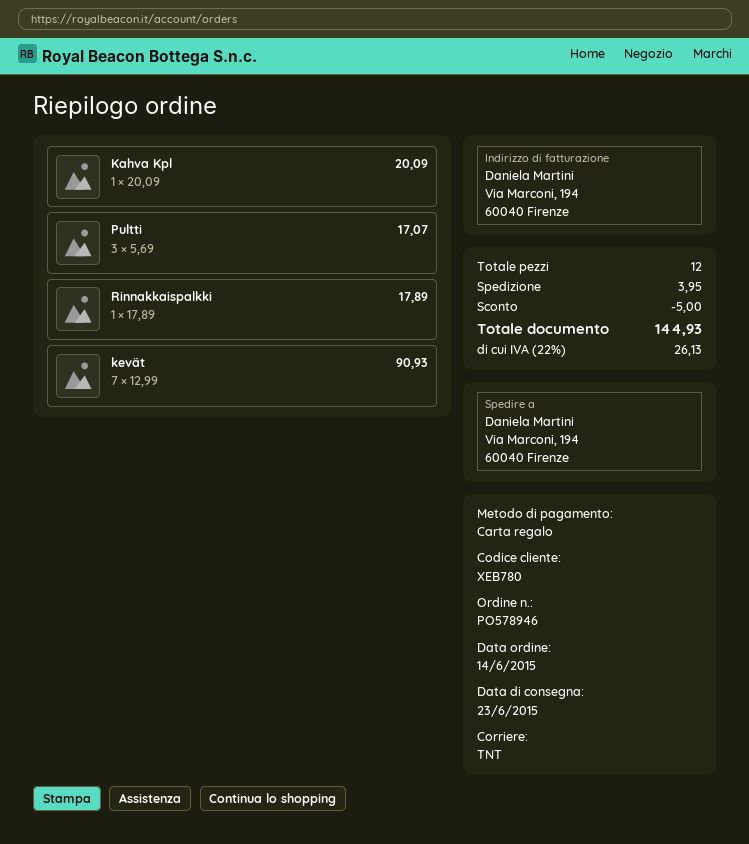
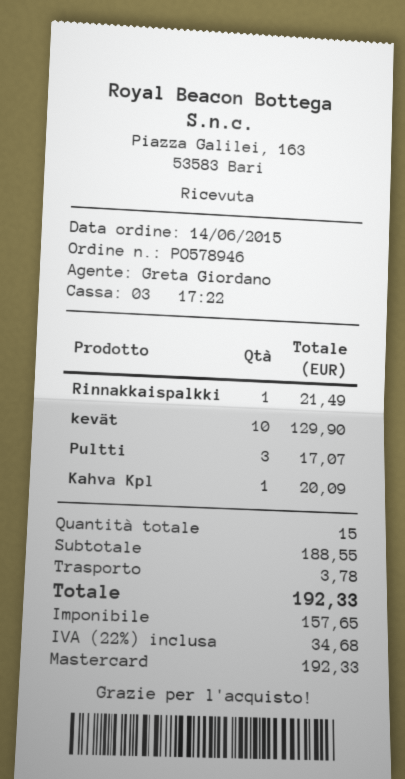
payment method: gift card -> Mastercard
Rinnakkaispalkki: 1 for 17.89 -> 1 for 21.49
kevät: 7 for 90.93 -> 10 for 129.90
total quantity: 12 -> 15
discount: 5.00 -> none
shipping: 3.95 -> 3.78
tax: 22% = 26.13 -> 22% = 34.68
total: 144.93 -> 192.33

